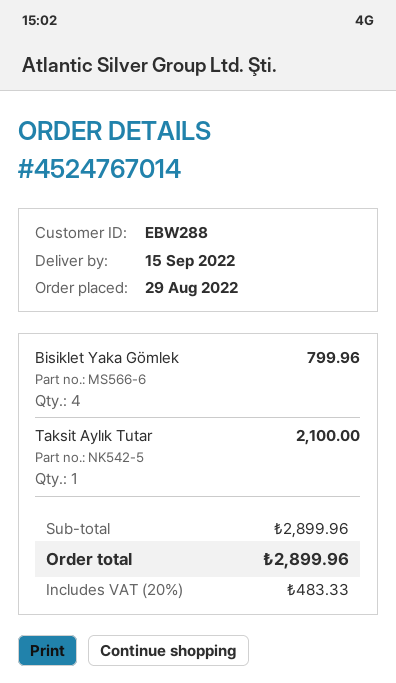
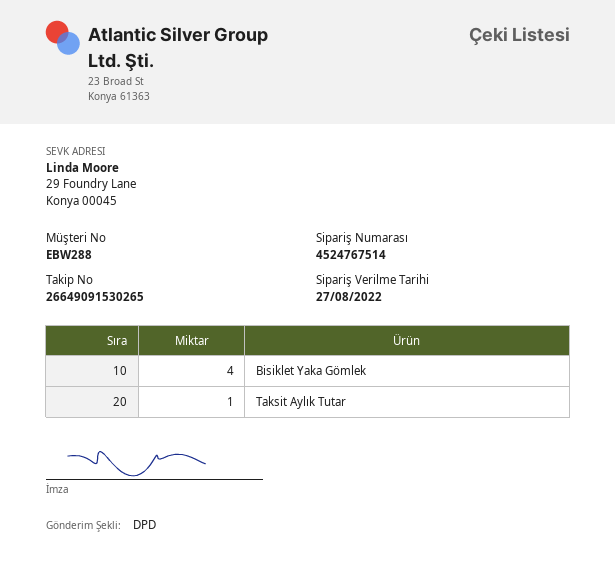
order number: 4524767014 -> 4524767514
order date: 2022-08-29 -> 2022-08-27

